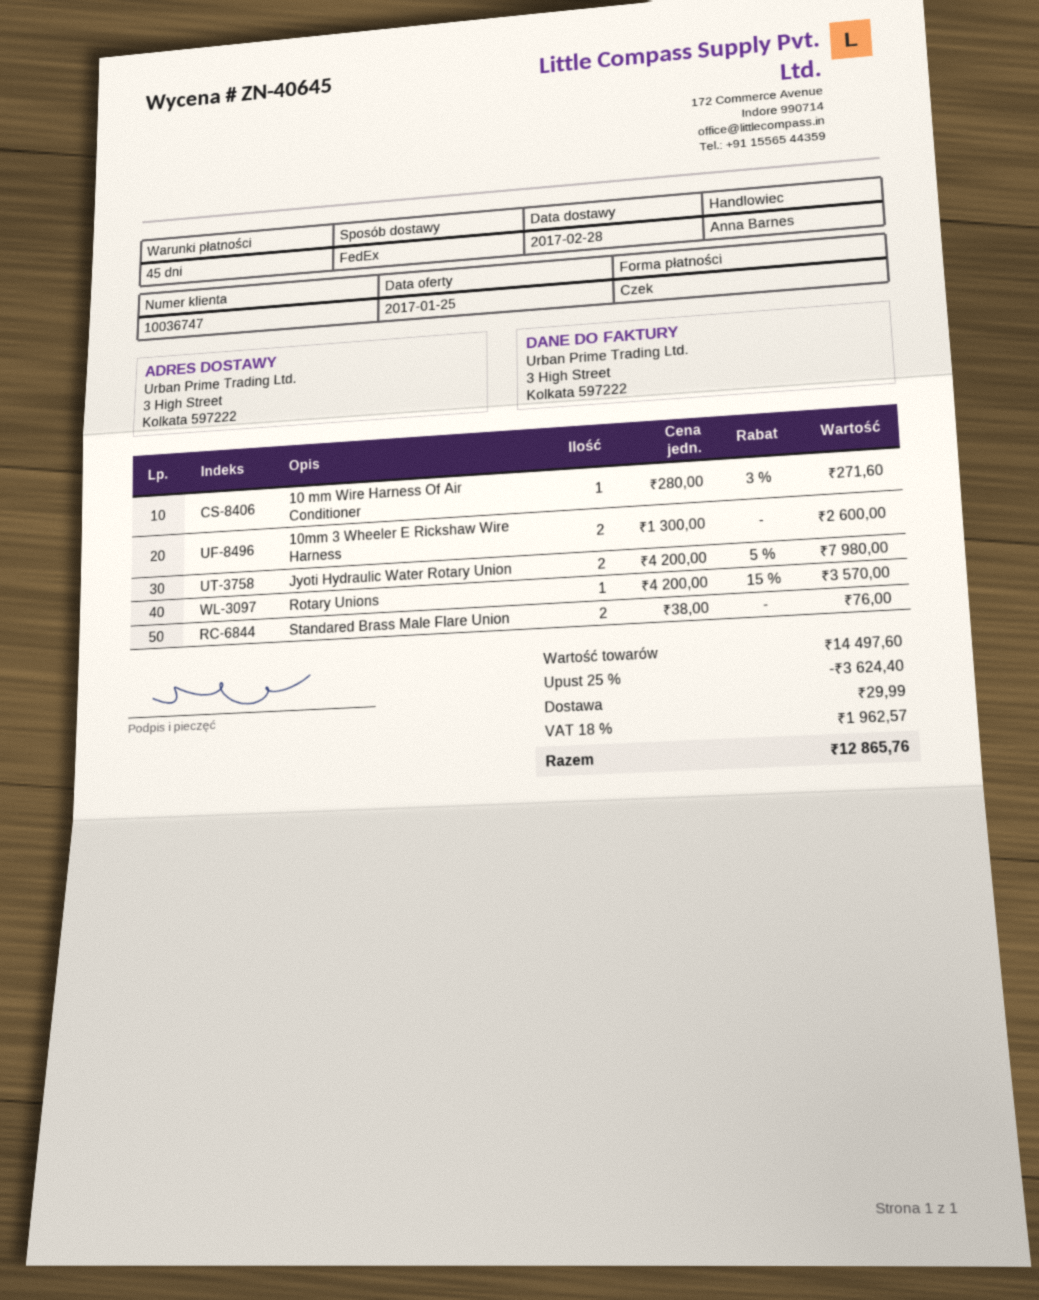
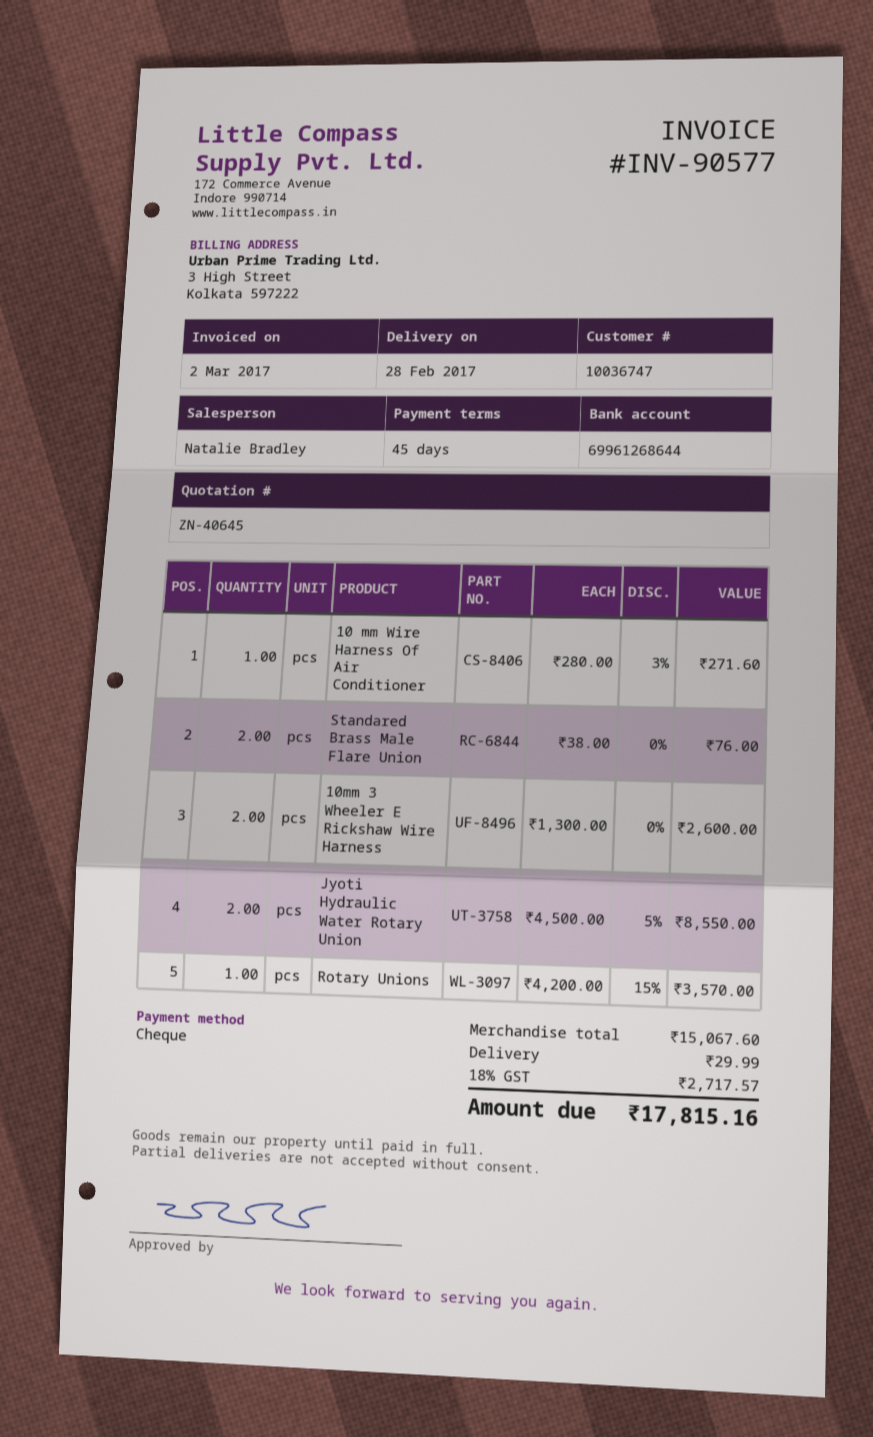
sales rep: Anna Barnes -> Natalie Bradley
Jyoti Hydraulic Water Rotary Union: 2 x 4200.00 - 5% = 7980.00 -> 2 x 4500.00 - 5% = 8550.00
subtotal: 14497.60 -> 15067.60
discount: 25% = 3624.40 -> none
tax: 18% = 1962.57 -> 18% = 2717.57
total: 12865.76 -> 17815.16

